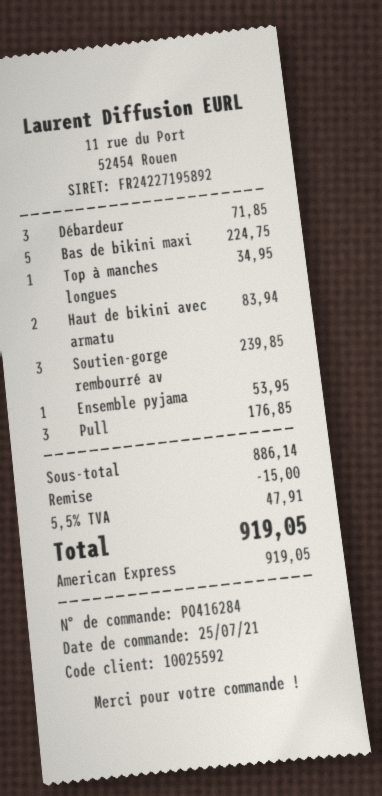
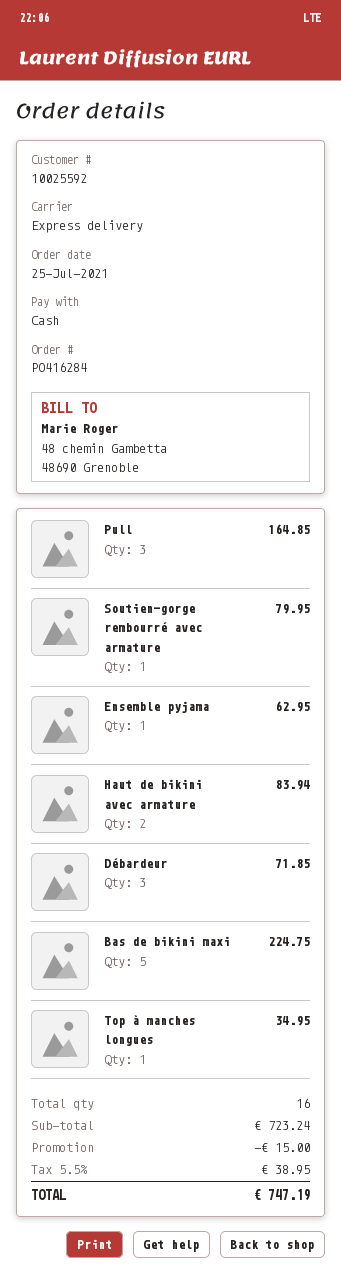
payment method: American Express -> cash
Soutien-gorge rembourré av: 3 for 239.85 -> 1 for 79.95
Ensemble pyjama: 1 for 53.95 -> 1 for 62.95
Pull: 3 for 176.85 -> 3 for 164.85
subtotal: 886.14 -> 723.24
tax: 5.5% = 47.91 -> 5.5% = 38.95
total: 919.05 -> 747.19

